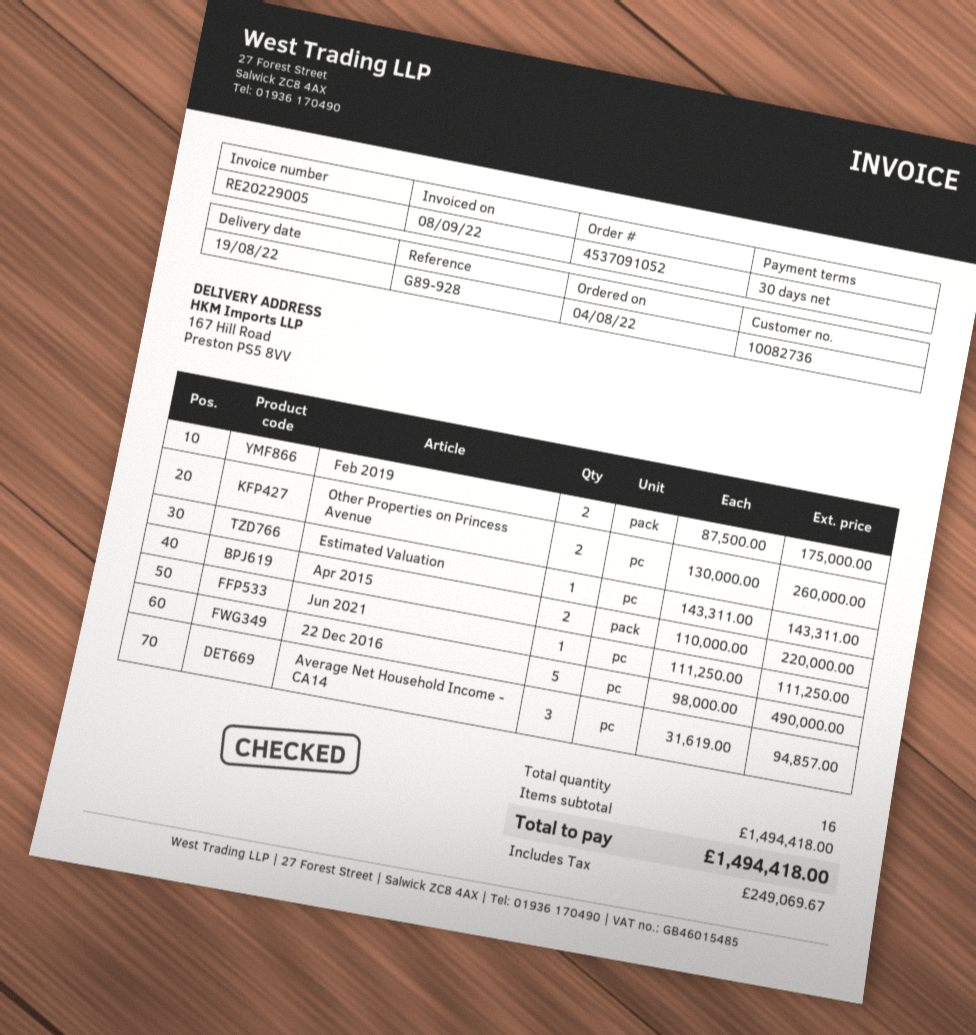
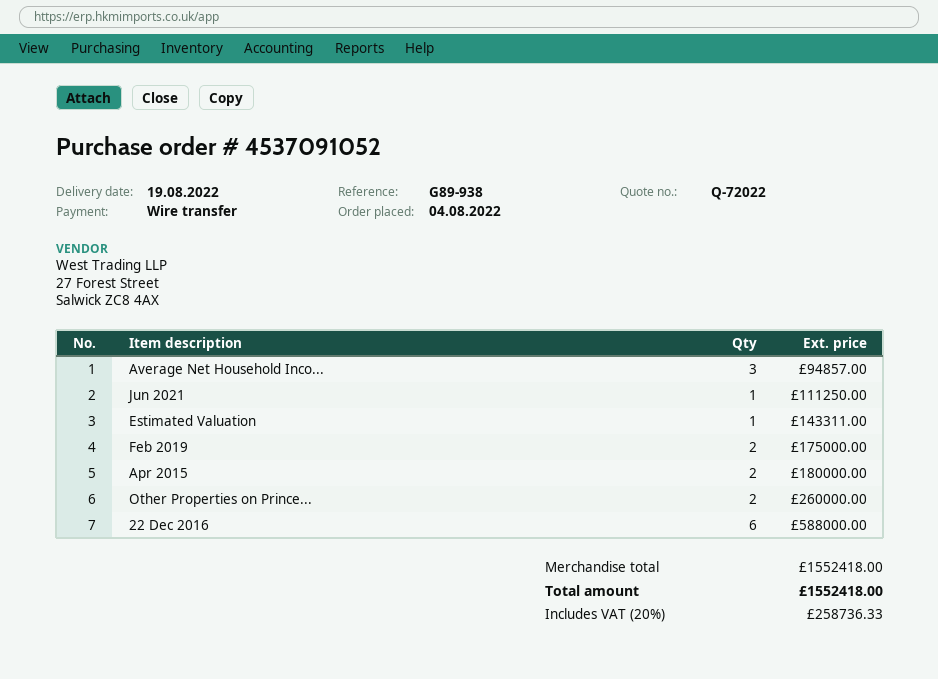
reference: G89-928 -> G89-938
Apr 2015: 2 for 220000.00 -> 2 for 180000.00
22 Dec 2016: 5 for 490000.00 -> 6 for 588000.00
subtotal: 1494418.00 -> 1552418.00
tax: 249069.67 -> 258736.33
total: 1494418.00 -> 1552418.00

